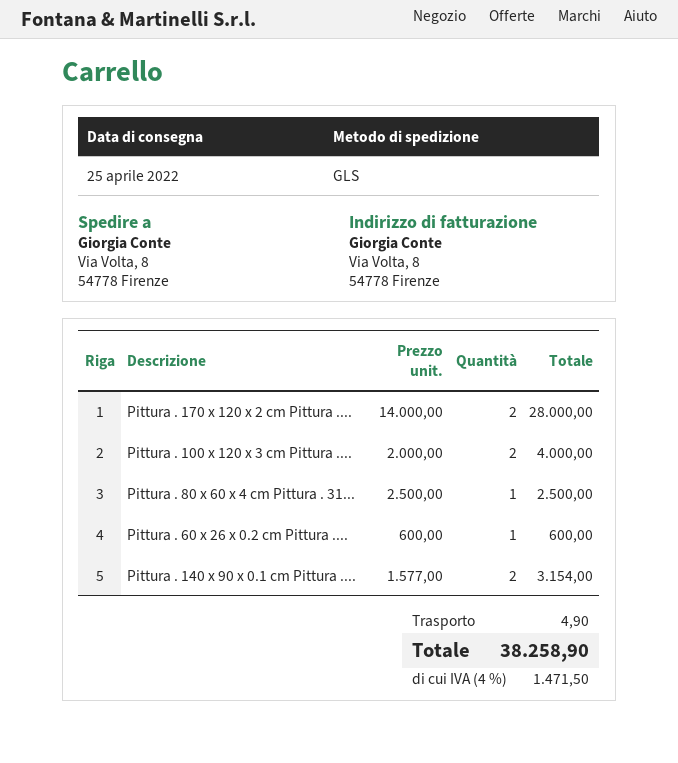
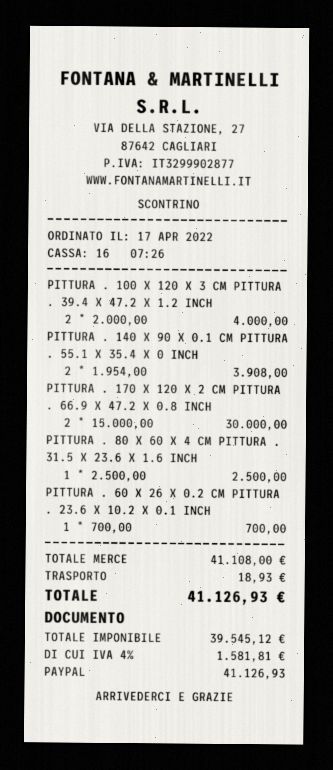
Pittura . 170 x 120 x 2 cm Pittura ....: 2 x 14000.00 = 28000.00 -> 2 x 15000.00 = 30000.00
Pittura . 60 x 26 x 0.2 cm Pittura ....: 1 x 600.00 = 600.00 -> 1 x 700.00 = 700.00
Pittura . 140 x 90 x 0.1 cm Pittura ....: 2 x 1577.00 = 3154.00 -> 2 x 1954.00 = 3908.00
shipping: 4.90 -> 18.93
tax: 4% = 1471.50 -> 4% = 1581.81
total: 38258.90 -> 41126.93

